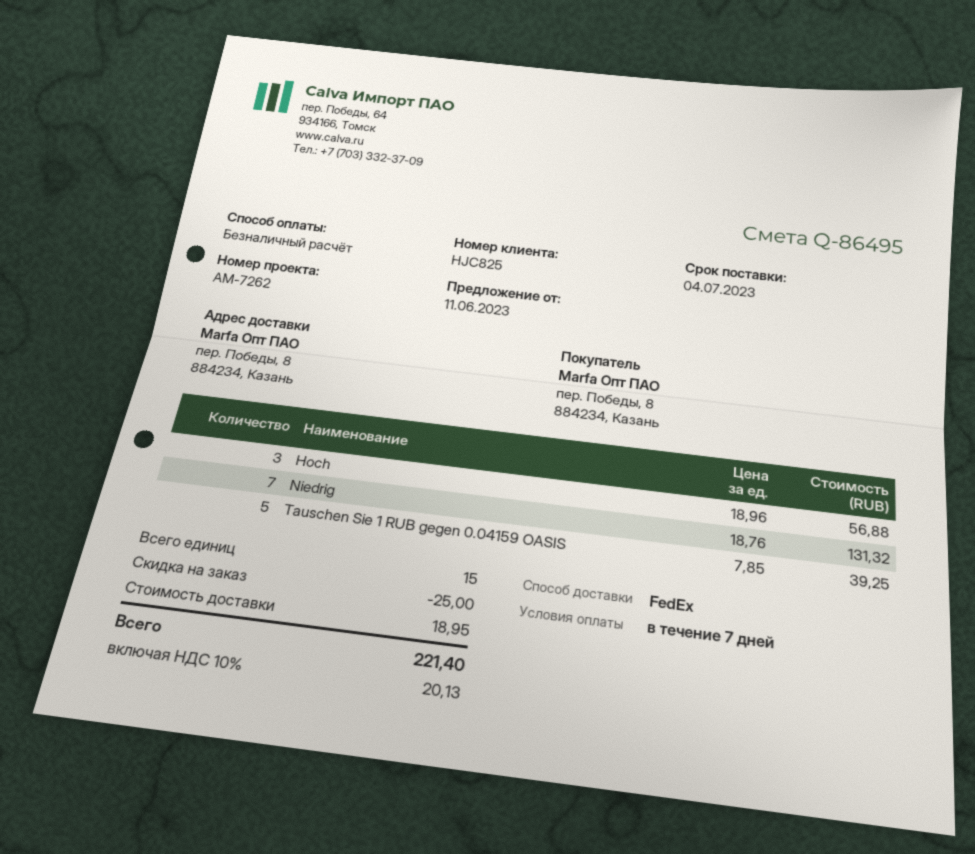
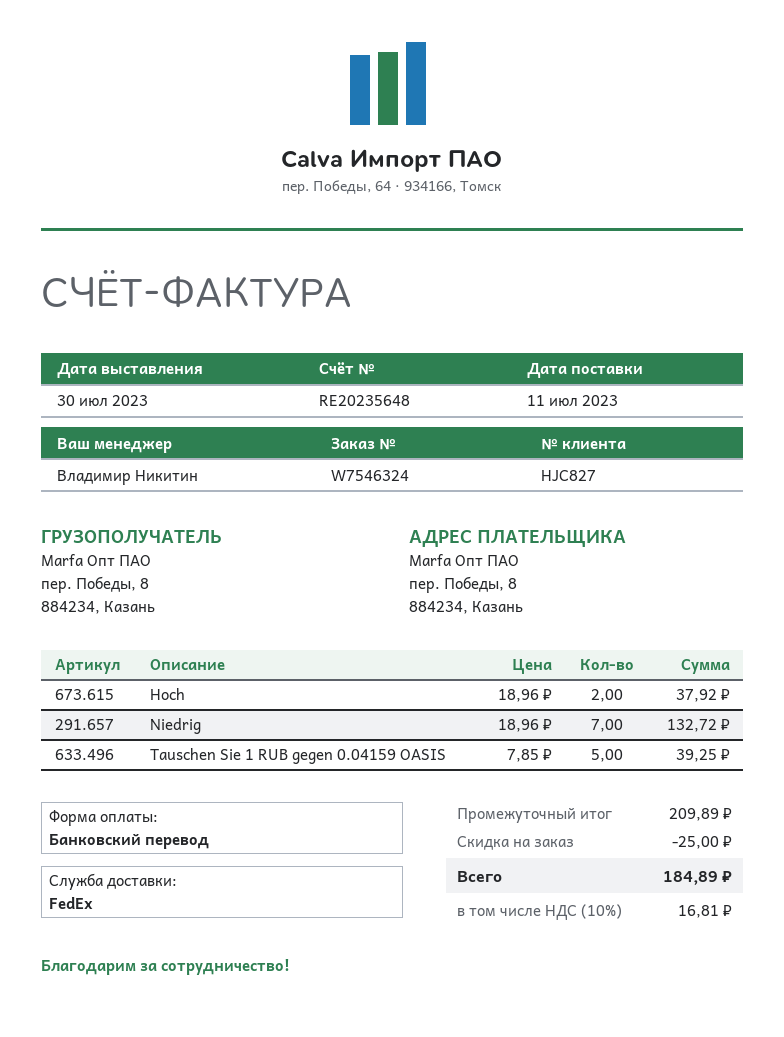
delivery date: 2023-07-04 -> 2023-07-11
customer number: HJC825 -> HJC827
Hoch: 3 x 18.96 = 56.88 -> 2 x 18.96 = 37.92
Niedrig: 7 x 18.76 = 131.32 -> 7 x 18.96 = 132.72
shipping: 18.95 -> none
tax: 10% = 20.13 -> 10% = 16.81
total: 221.40 -> 184.89

